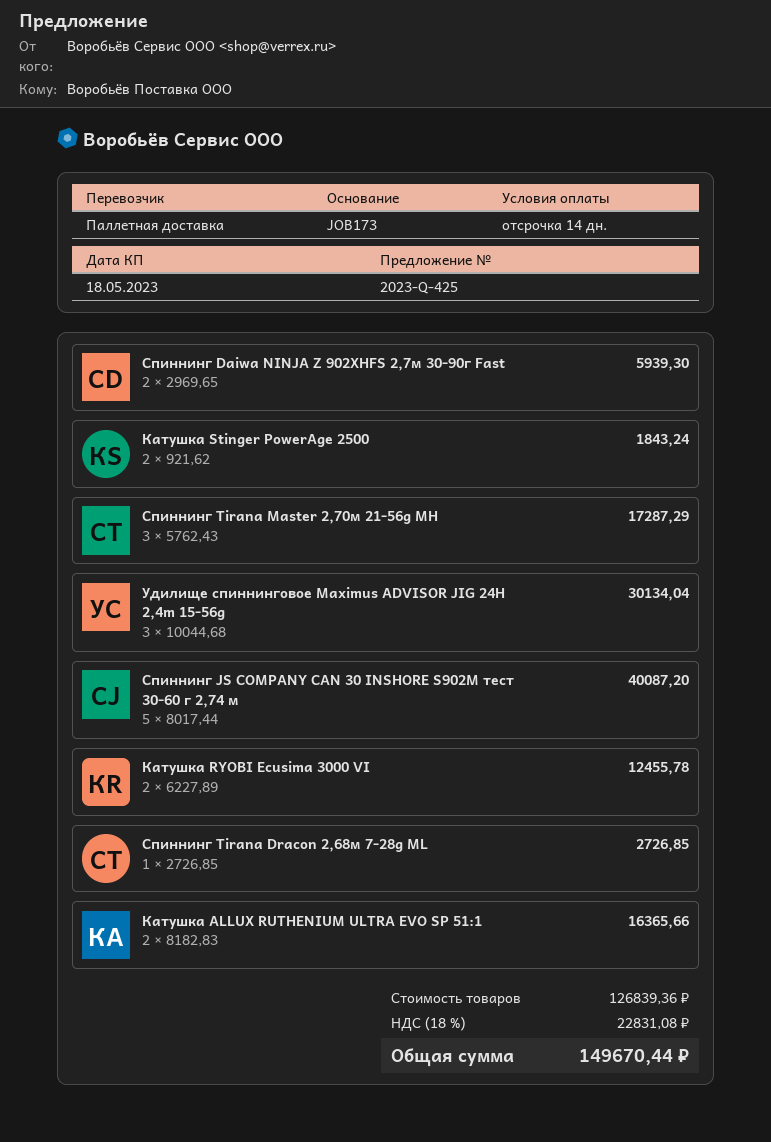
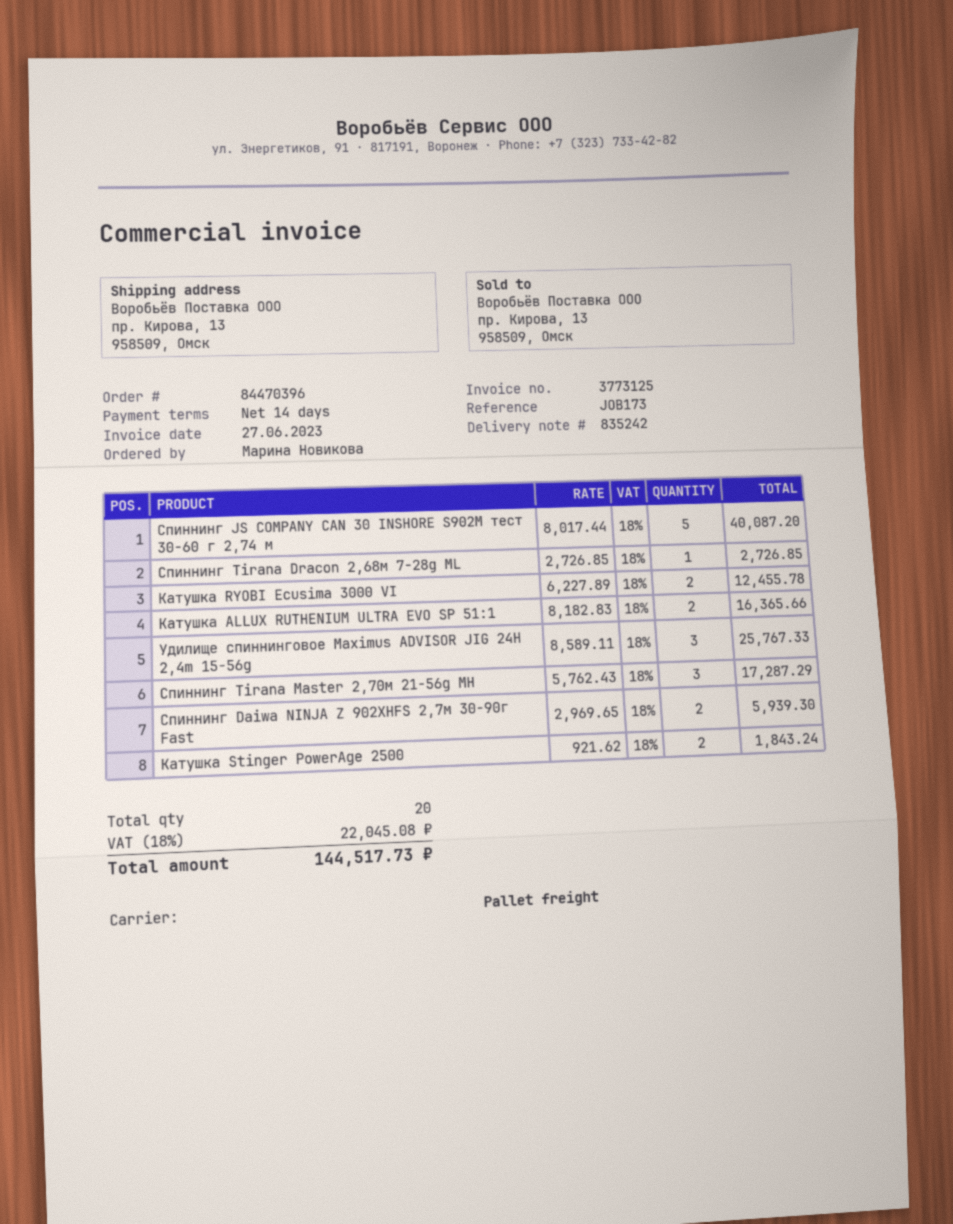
Удилище спиннинговое Maximus ADVISOR JIG 24H 2,4m 15-56g: 3 x 10044.68 = 30134.04 -> 3 x 8589.11 = 25767.33
tax: 18% = 22831.08 -> 18% = 22045.08
total: 149670.44 -> 144517.73

